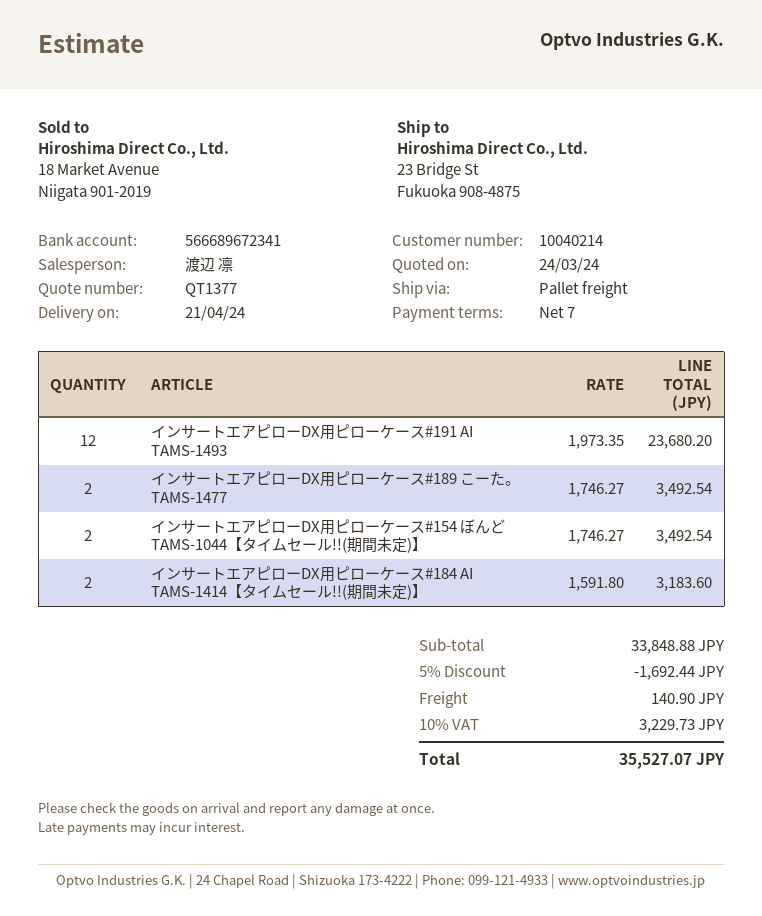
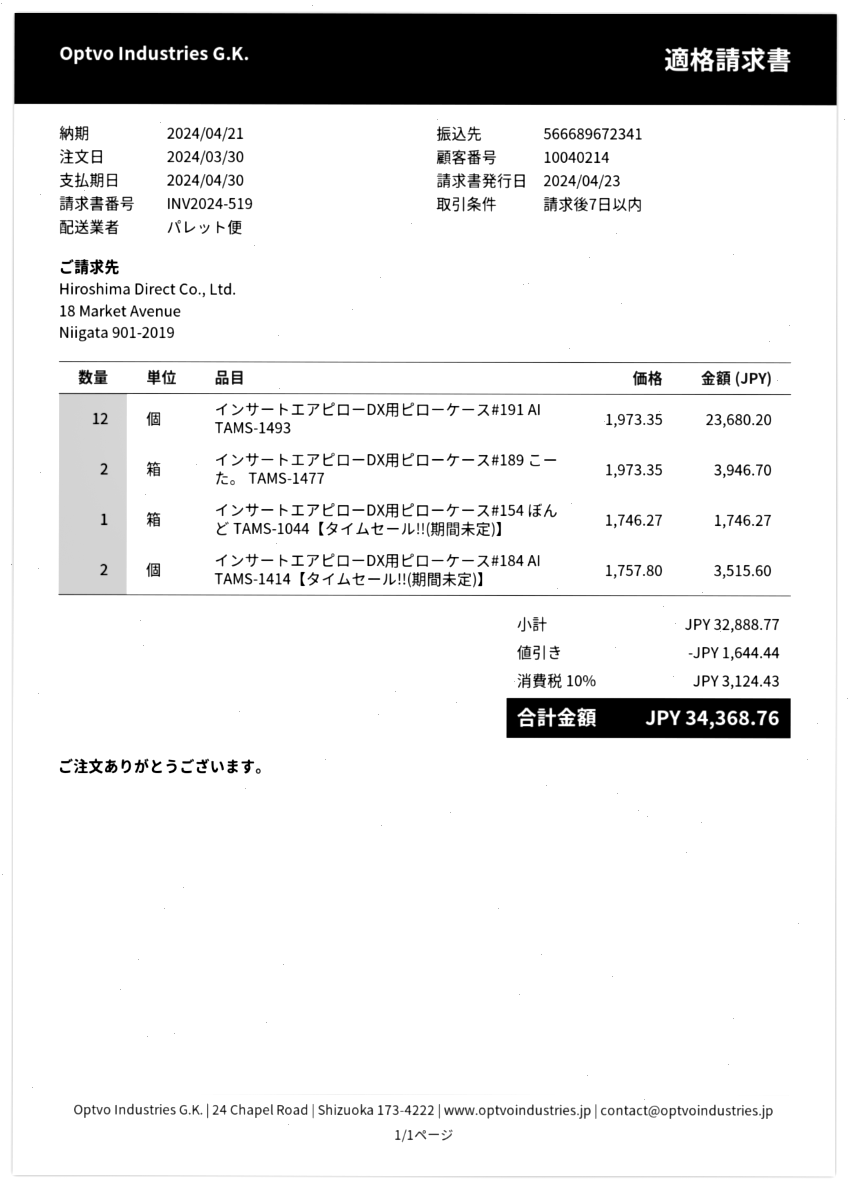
インサートエアピローDX用ピローケース#189 こーた。 TAMS-1477: 2 x 1746.27 = 3492.54 -> 2 x 1973.35 = 3946.70
インサートエアピローDX用ピローケース#154 ぼんど TAMS-1044【タイムセール!!(期間未定)】: 2 x 1746.27 = 3492.54 -> 1 x 1746.27 = 1746.27
インサートエアピローDX用ピローケース#184 AI TAMS-1414【タイムセール!!(期間未定)】: 2 x 1591.80 = 3183.60 -> 2 x 1757.80 = 3515.60
subtotal: 33848.88 -> 32888.77
discount: 1692.44 -> 1644.44
shipping: 140.90 -> none
tax: 10% = 3229.73 -> 10% = 3124.43
total: 35527.07 -> 34368.76

